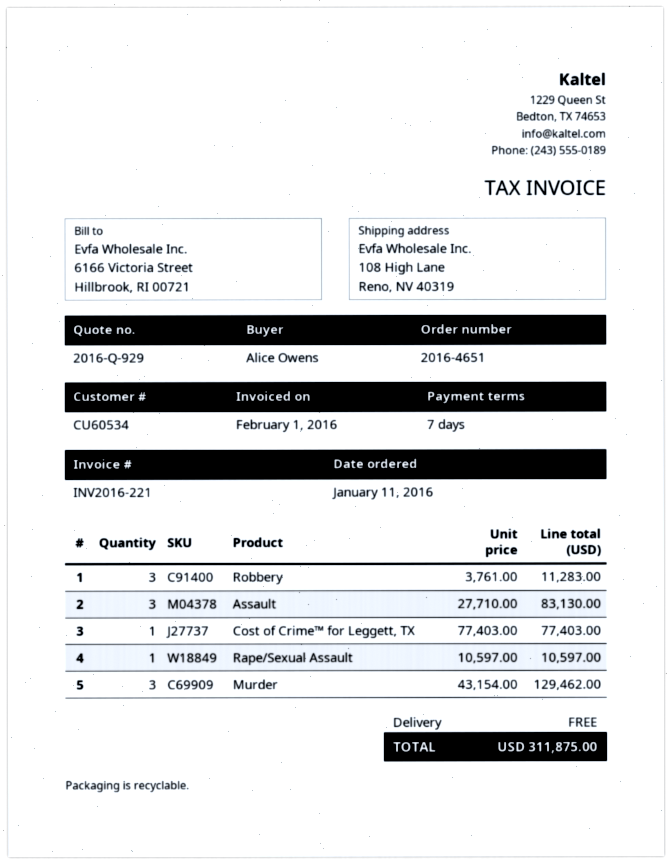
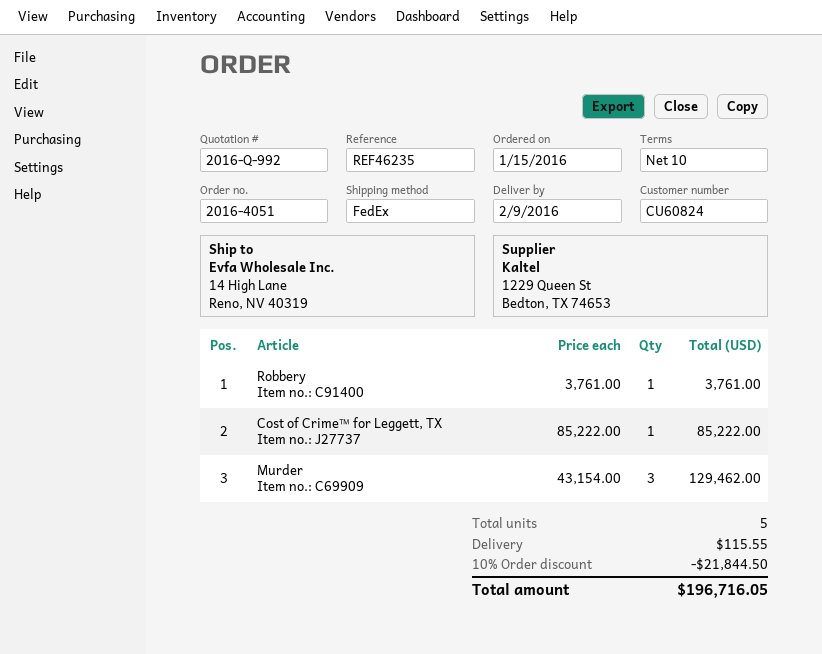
quote number: 2016-Q-929 -> 2016-Q-992
order number: 2016-4651 -> 2016-4051
order date: 2016-01-11 -> 2016-01-15
payment terms: 7 days -> 10 days
customer number: CU60534 -> CU60824
ship to: 108 High Lane, Reno, NV 40319 -> 14 High Lane, Reno, NV 40319
Robbery: 3 x 3761.00 = 11283.00 -> 1 x 3761.00 = 3761.00
Assault: 3 x 27710.00 = 83130.00 -> none
Cost of Crime™ for Leggett, TX: 1 x 77403.00 = 77403.00 -> 1 x 85222.00 = 85222.00
Rape/Sexual Assault: 1 x 10597.00 = 10597.00 -> none
discount: none -> 10% = 21844.50
shipping: 0.00 -> 115.55
total: 311875.00 -> 196716.05

